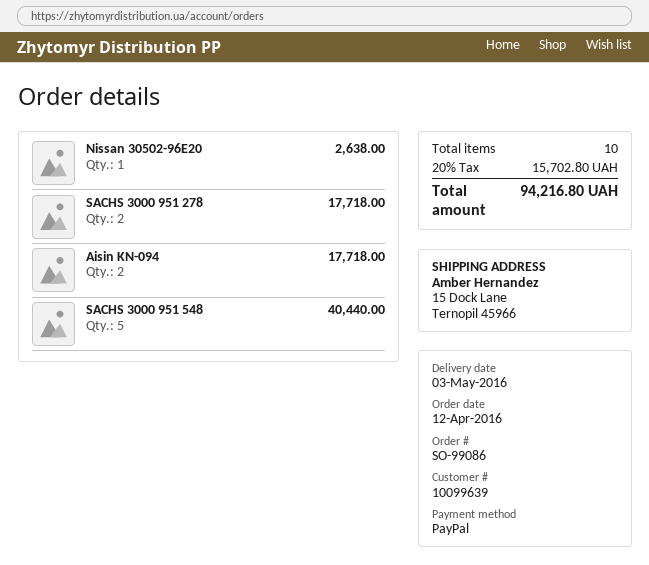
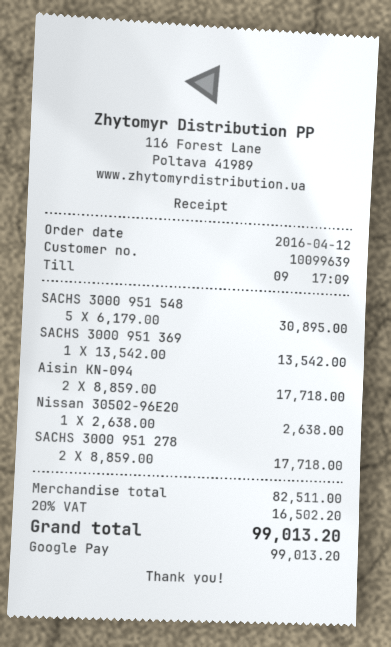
payment method: PayPal -> Google Pay
SACHS 3000 951 548: 5 for 40440.00 -> 5 for 30895.00
SACHS 3000 951 369: none -> 1 for 13542.00
tax: 20% = 15702.80 -> 20% = 16502.20
total: 94216.80 -> 99013.20

